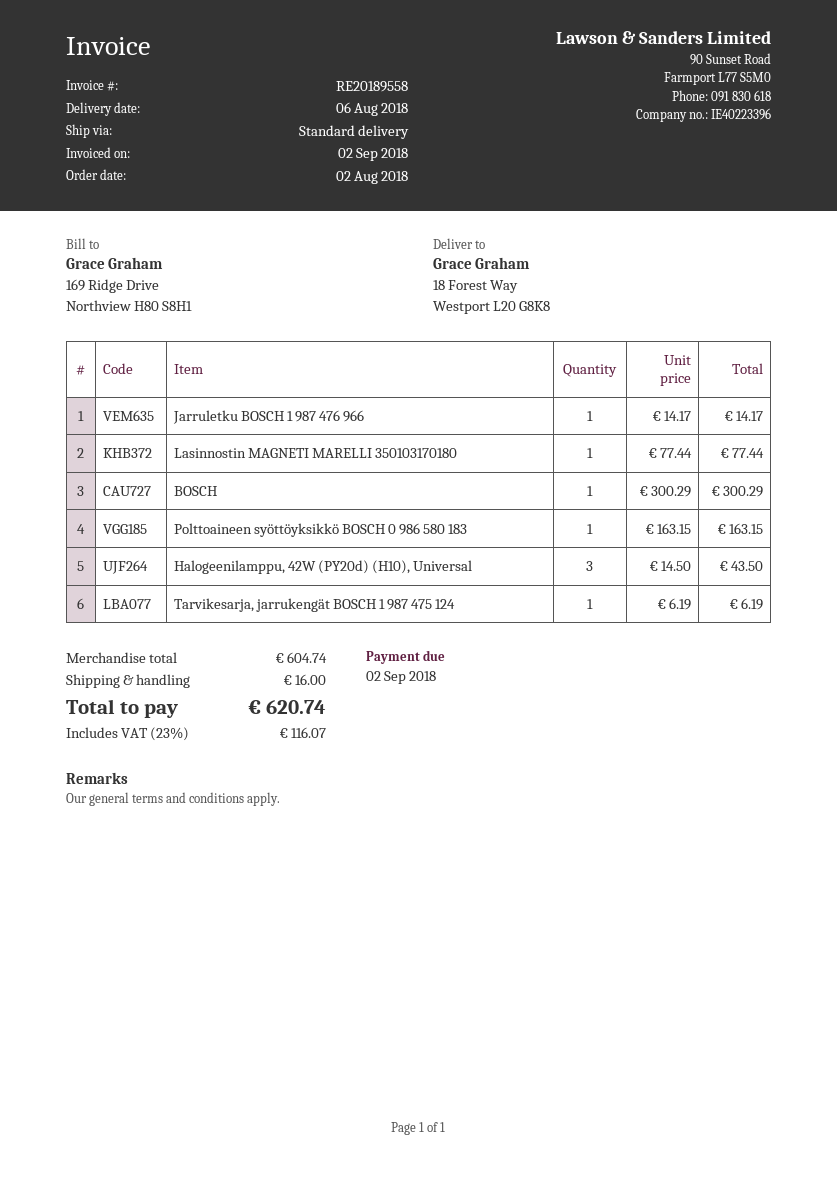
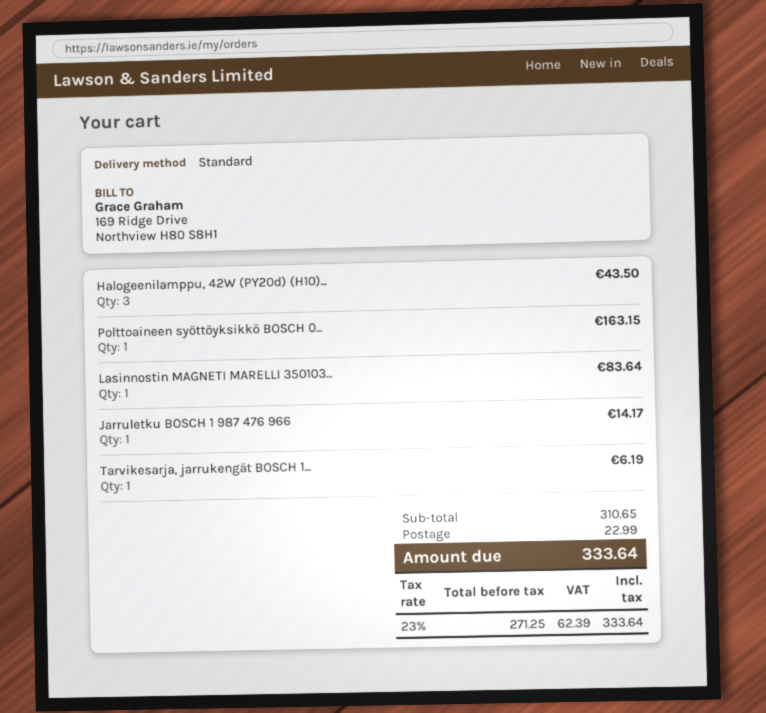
Lasinnostin MAGNETI MARELLI 350103170180: 1 for 77.44 -> 1 for 83.64
BOSCH: 1 for 300.29 -> none
subtotal: 604.74 -> 310.65
shipping: 16.00 -> 22.99
tax: 23% = 116.07 -> 23% = 62.39
total: 620.74 -> 333.64

